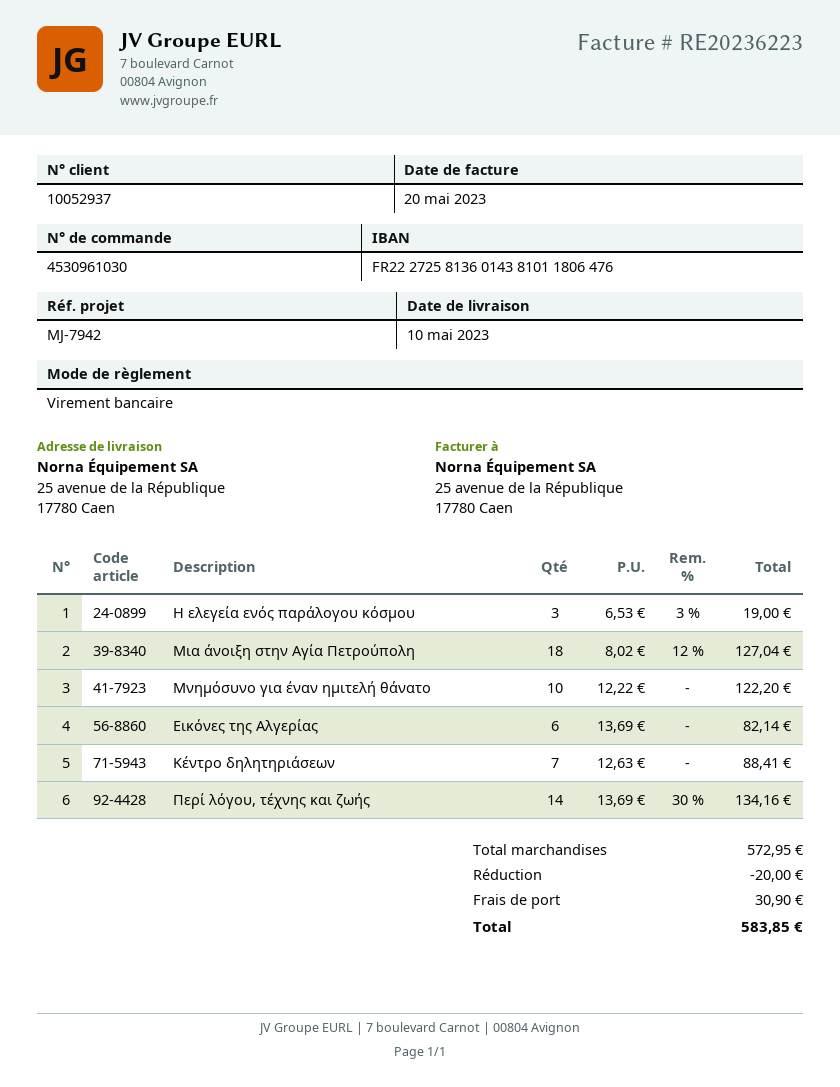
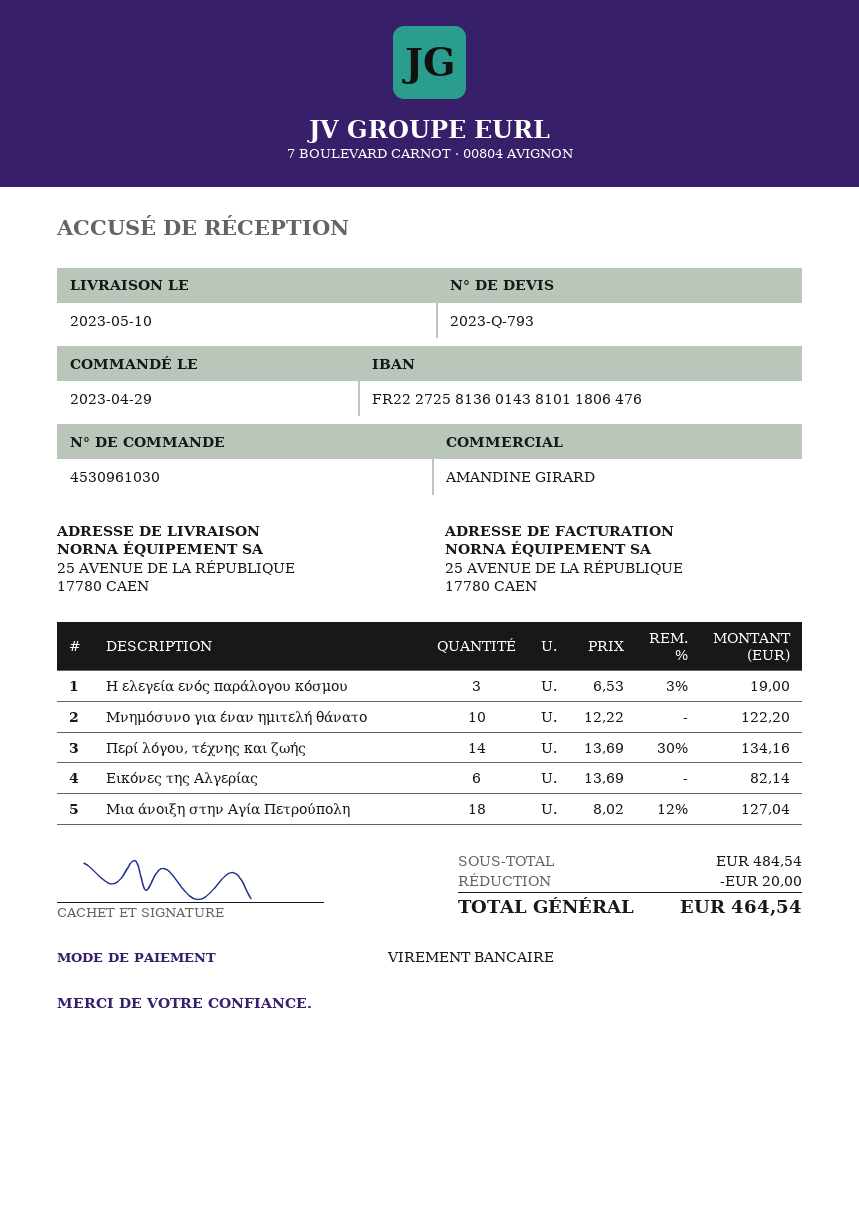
Κέντρο δηλητηριάσεων: 7 x 12.63 = 88.41 -> none
subtotal: 572.95 -> 484.54
shipping: 30.90 -> none
total: 583.85 -> 464.54

